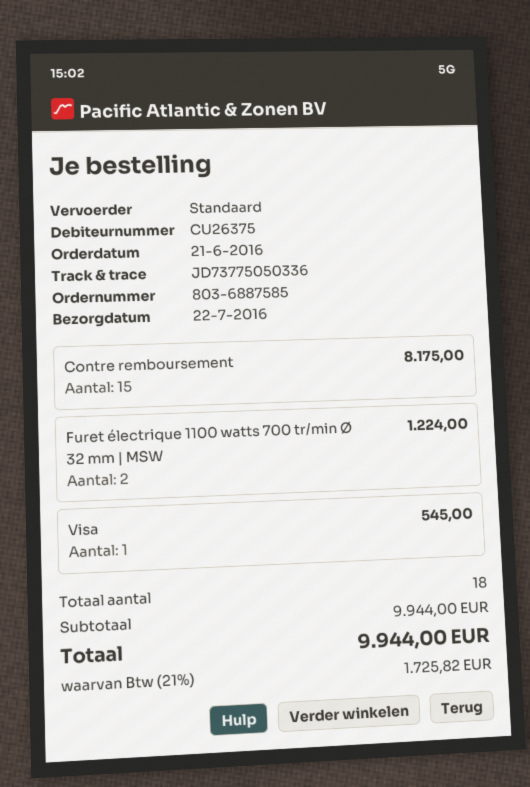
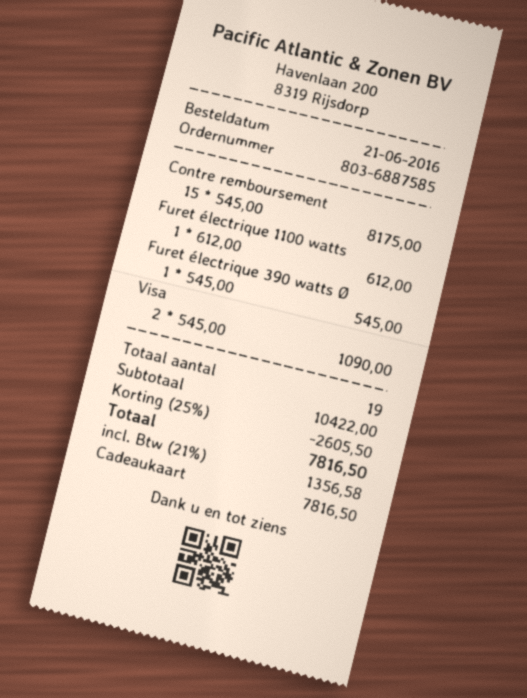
Furet électrique 1100 watts 700 tr/min Ø 32 mm | MSW: 2 for 1224.00 -> 1 for 612.00
Visa: 1 for 545.00 -> 2 for 1090.00
Furet électrique 390 watts Ø: none -> 1 for 545.00
total quantity: 18 -> 19
subtotal: 9944.00 -> 10422.00
discount: none -> 25% = 2605.50
tax: 21% = 1725.82 -> 21% = 1356.58
total: 9944.00 -> 7816.50

